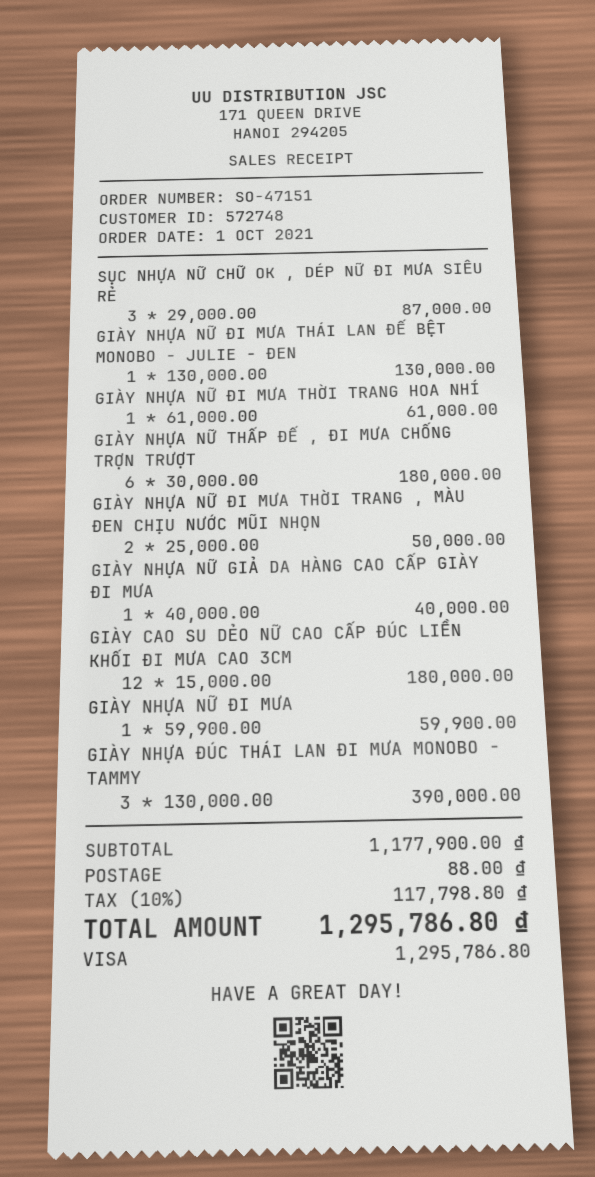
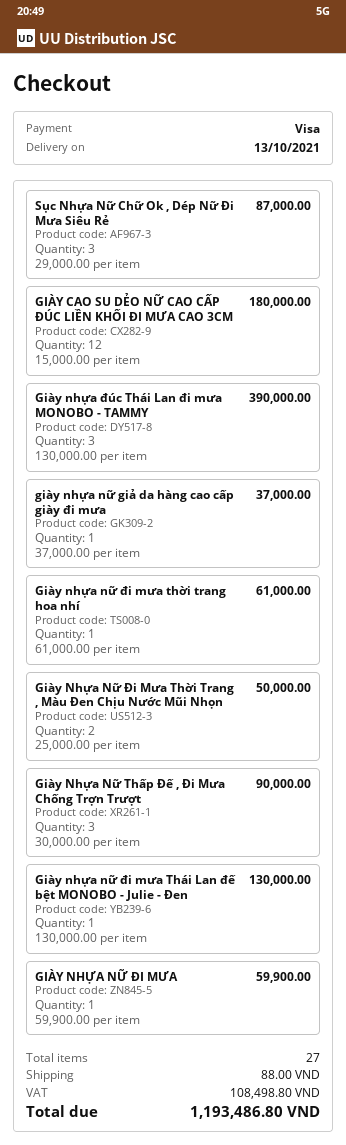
GIÀY NHỰA NỮ THẤP ĐẾ , ĐI MƯA CHỐNG TRỢN TRƯỢT: 6 x 30000.00 = 180000.00 -> 3 x 30000.00 = 90000.00
GIÀY NHỰA NỮ GIẢ DA HÀNG CAO CẤP GIÀY ĐI MƯA: 1 x 40000.00 = 40000.00 -> 1 x 37000.00 = 37000.00
tax: 117798.80 -> 108498.80
total: 1295786.80 -> 1193486.80

